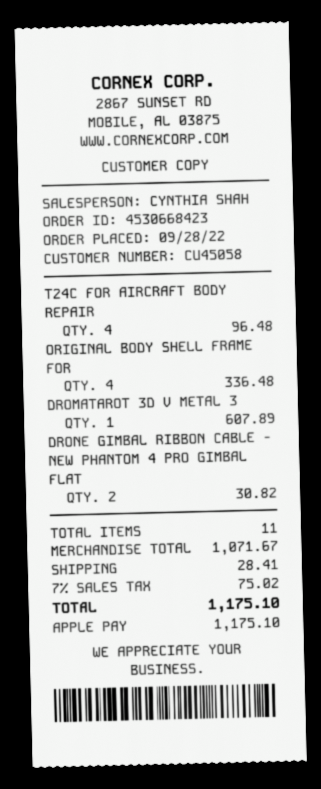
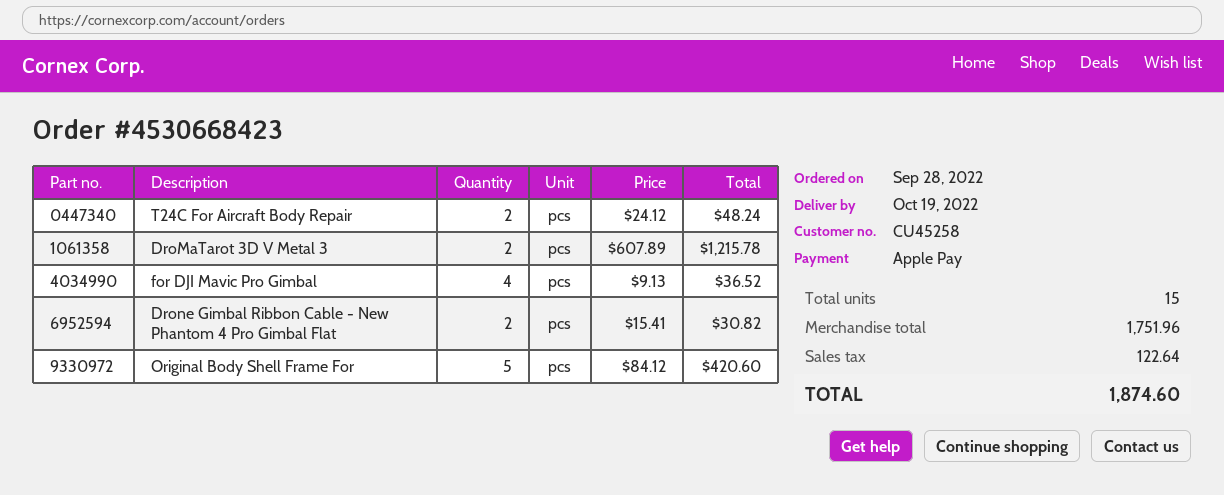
customer number: CU45058 -> CU45258
T24C FOR AIRCRAFT BODY REPAIR: 4 for 96.48 -> 2 for 48.24
ORIGINAL BODY SHELL FRAME FOR: 4 for 336.48 -> 5 for 420.60
DROMATAROT 3D V METAL 3: 1 for 607.89 -> 2 for 1215.78
for DJI Mavic Pro Gimbal: none -> 4 for 36.52
total quantity: 11 -> 15
subtotal: 1071.67 -> 1751.96
shipping: 28.41 -> none
tax: 75.02 -> 122.64
total: 1175.10 -> 1874.60

